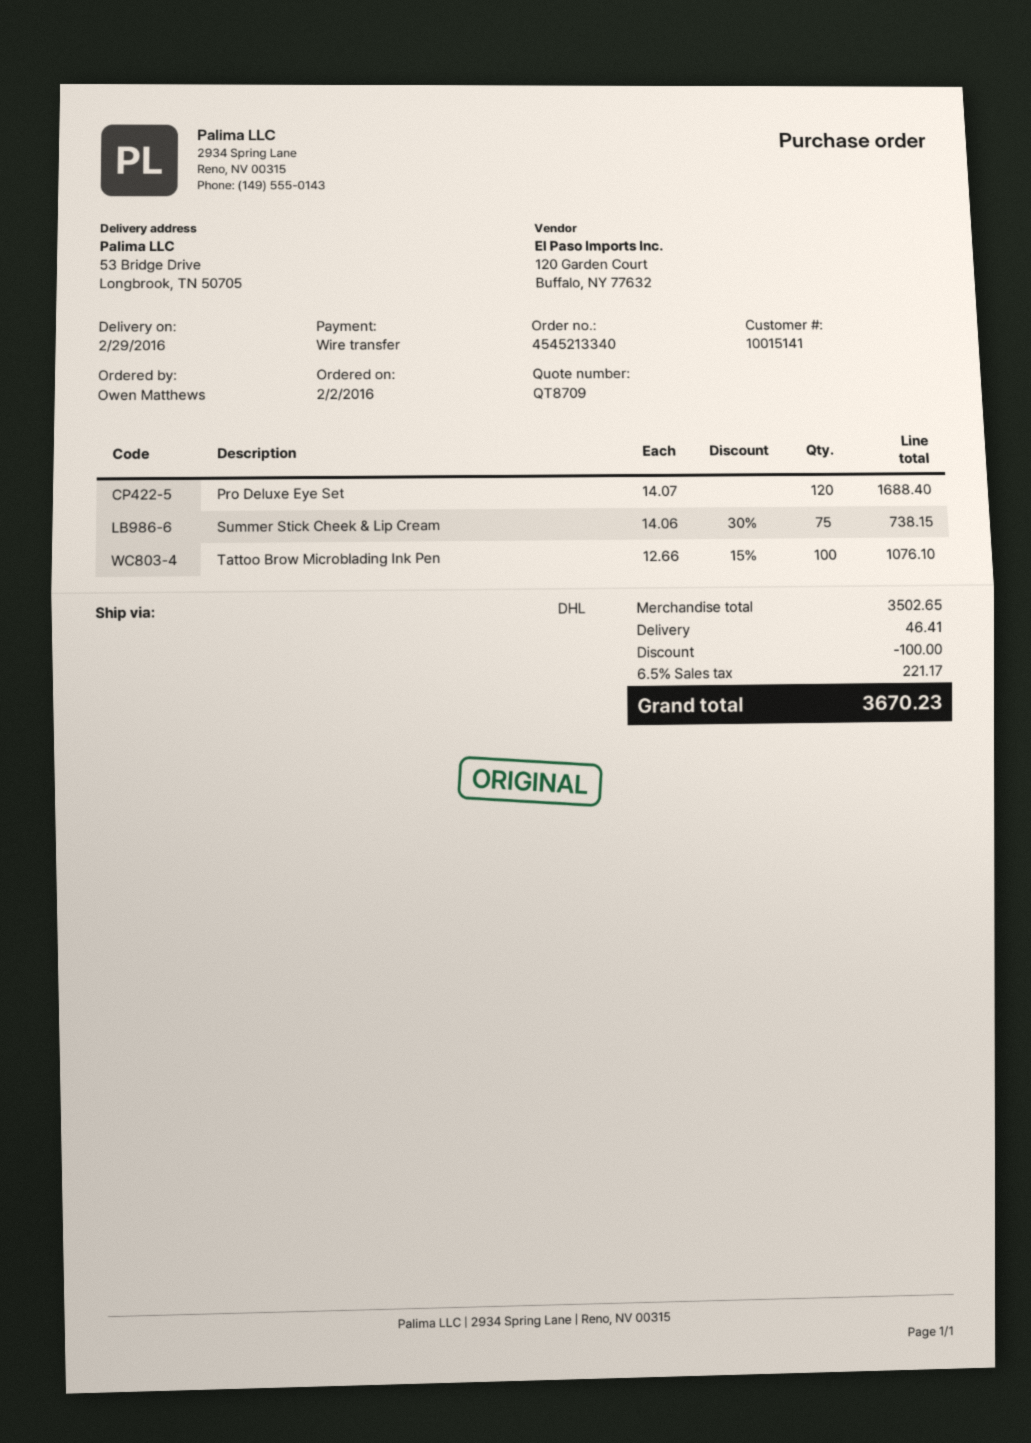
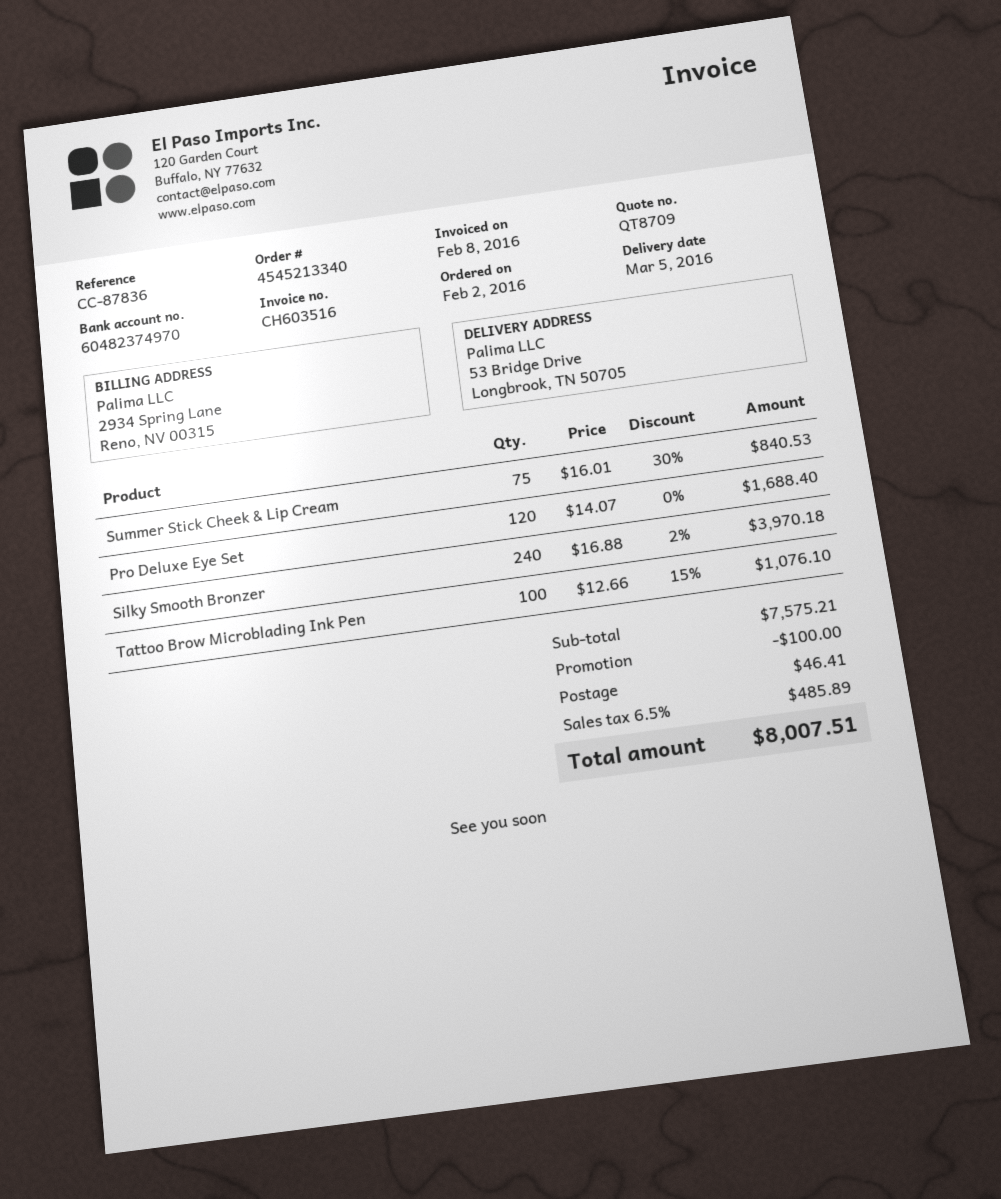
delivery date: 2016-02-29 -> 2016-03-05
Summer Stick Cheek & Lip Cream: 75 x 14.06 - 30% = 738.15 -> 75 x 16.01 - 30% = 840.53
Silky Smooth Bronzer: none -> 240 x 16.88 - 2% = 3970.18
subtotal: 3502.65 -> 7575.21
tax: 6.5% = 221.17 -> 6.5% = 485.89
total: 3670.23 -> 8007.51

